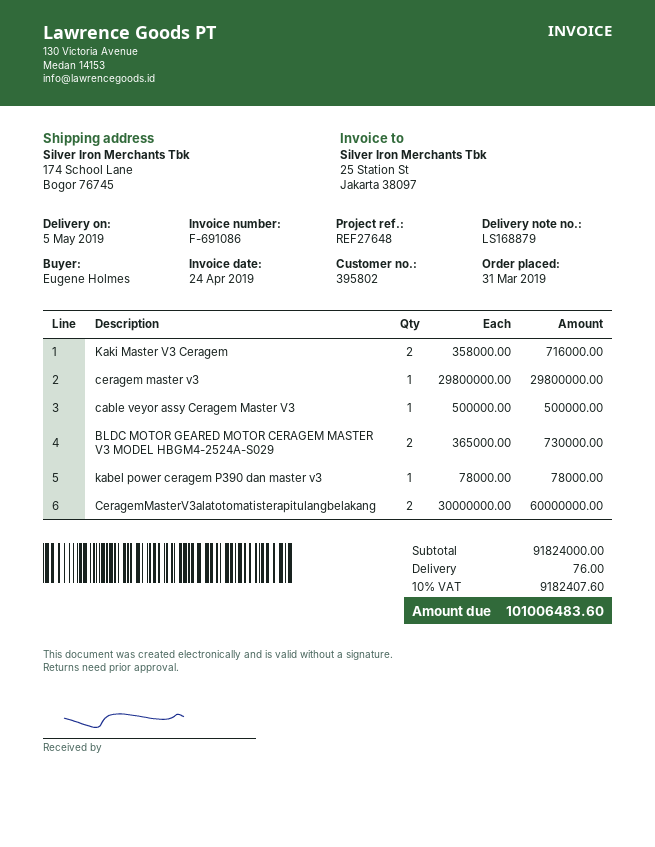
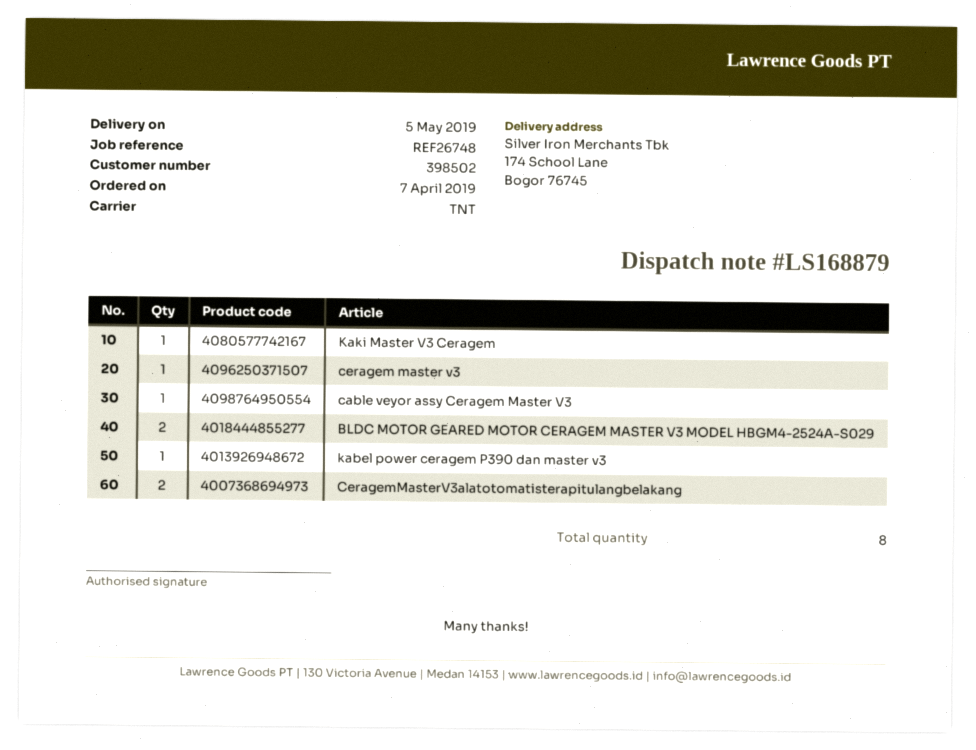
order date: 2019-03-31 -> 2019-04-07
customer number: 395802 -> 398502
reference: REF27648 -> REF26748
Kaki Master V3 Ceragem: 2 -> 1

